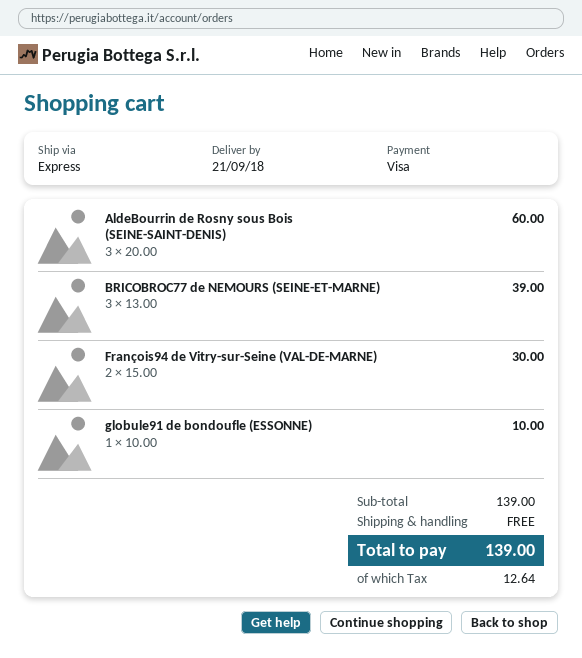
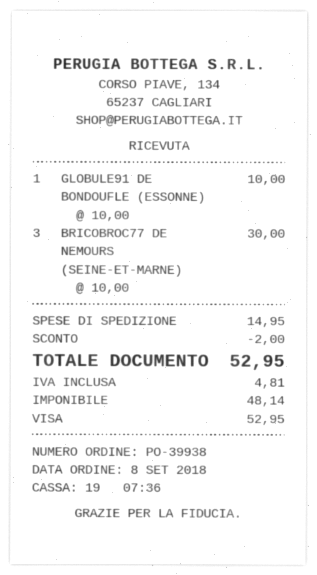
AldeBourrin de Rosny sous Bois (SEINE-SAINT-DENIS): 3 x 20.00 = 60.00 -> none
BRICOBROC77 de NEMOURS (SEINE-ET-MARNE): 3 x 13.00 = 39.00 -> 3 x 10.00 = 30.00
François94 de Vitry-sur-Seine (VAL-DE-MARNE): 2 x 15.00 = 30.00 -> none
discount: none -> 2.00
shipping: 0.00 -> 14.95
tax: 12.64 -> 4.81
total: 139.00 -> 52.95

